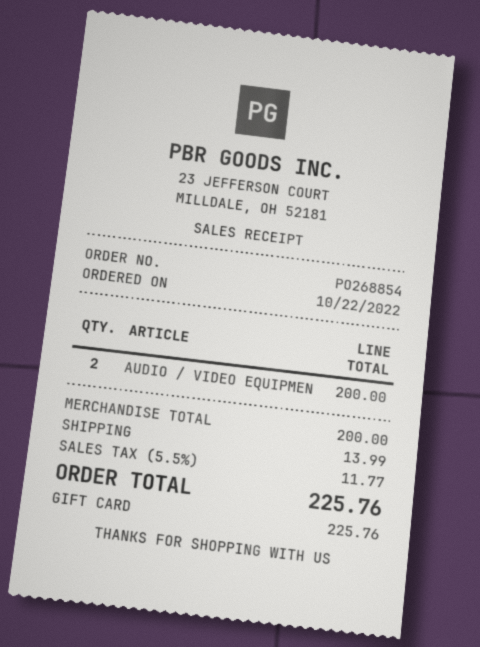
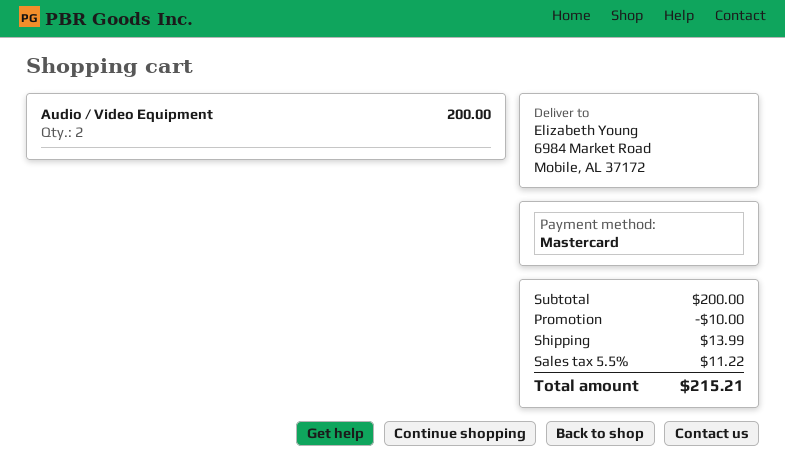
payment method: gift card -> Mastercard
discount: none -> 10.00
tax: 5.5% = 11.77 -> 5.5% = 11.22
total: 225.76 -> 215.21

